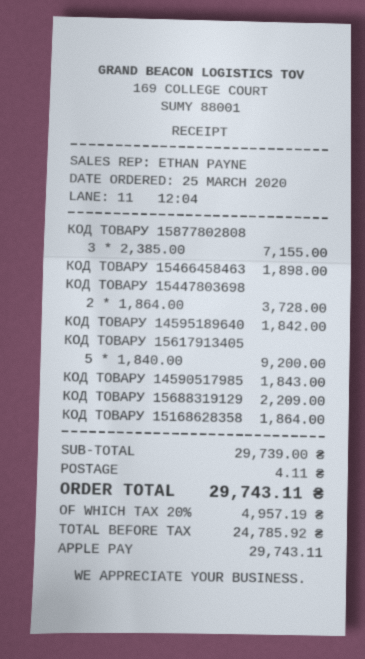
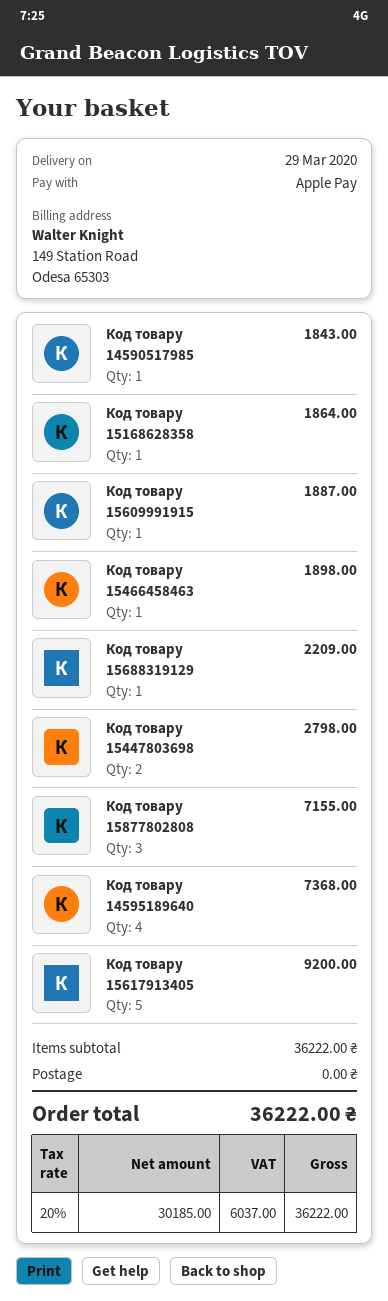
КОД ТОВАРУ 15447803698: 2 for 3728.00 -> 2 for 2798.00
КОД ТОВАРУ 14595189640: 1 for 1842.00 -> 4 for 7368.00
Код товару 15609991915: none -> 1 for 1887.00
subtotal: 29739.00 -> 36222.00
shipping: 4.11 -> 0.00
net: 24785.92 -> 30185.00
tax: 20% = 4957.19 -> 20% = 6037.00
total: 29743.11 -> 36222.00

